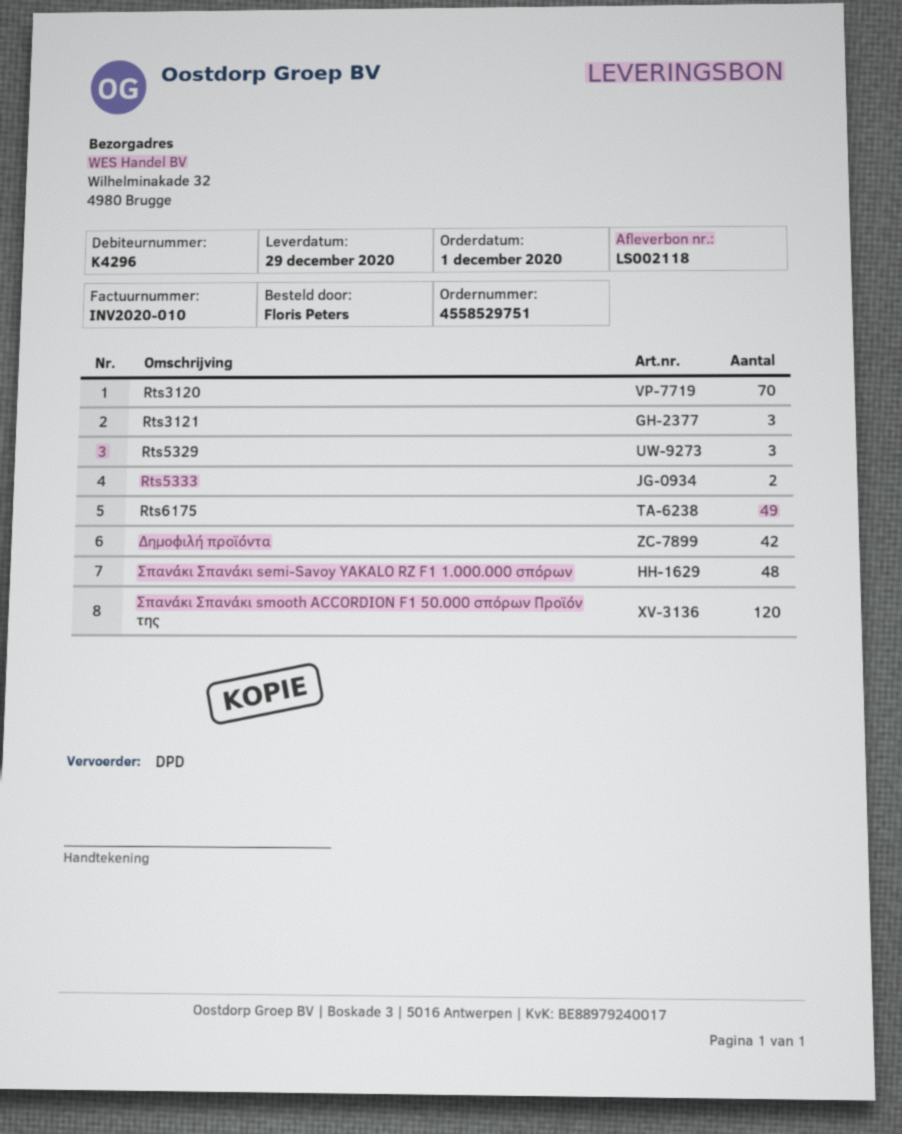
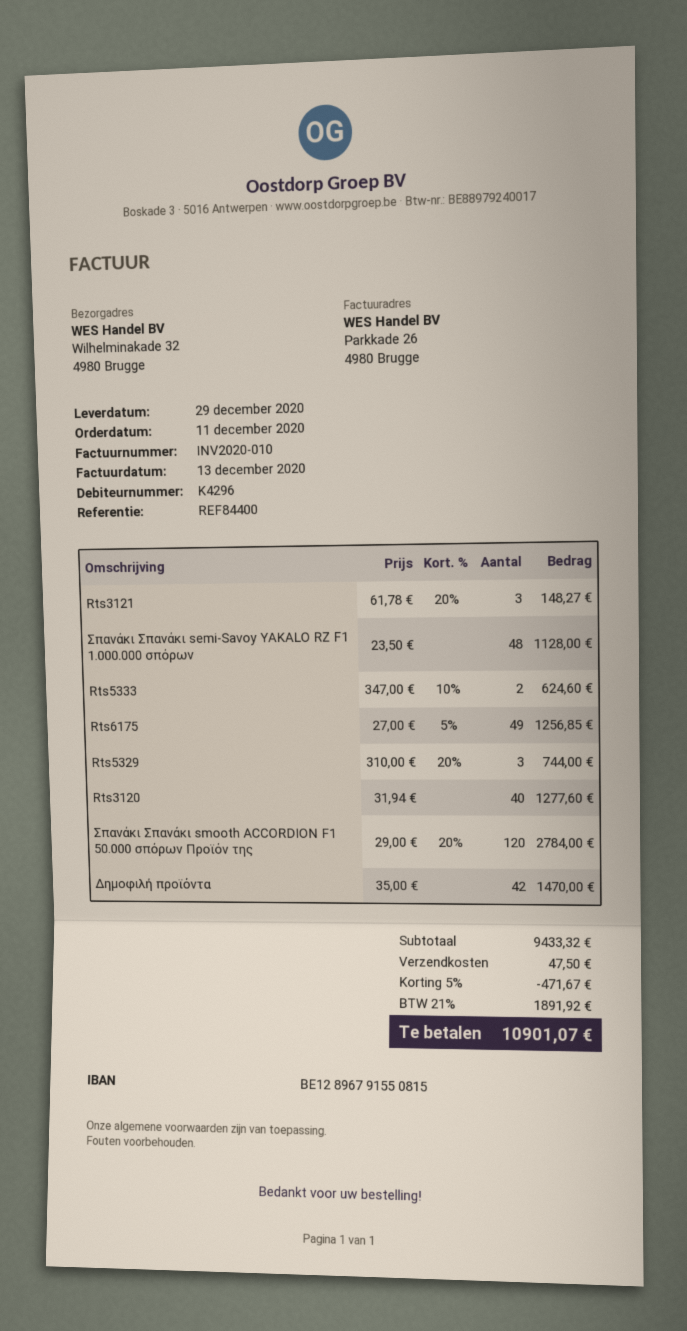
order date: 2020-12-01 -> 2020-12-11
Rts3120: 70 -> 40

